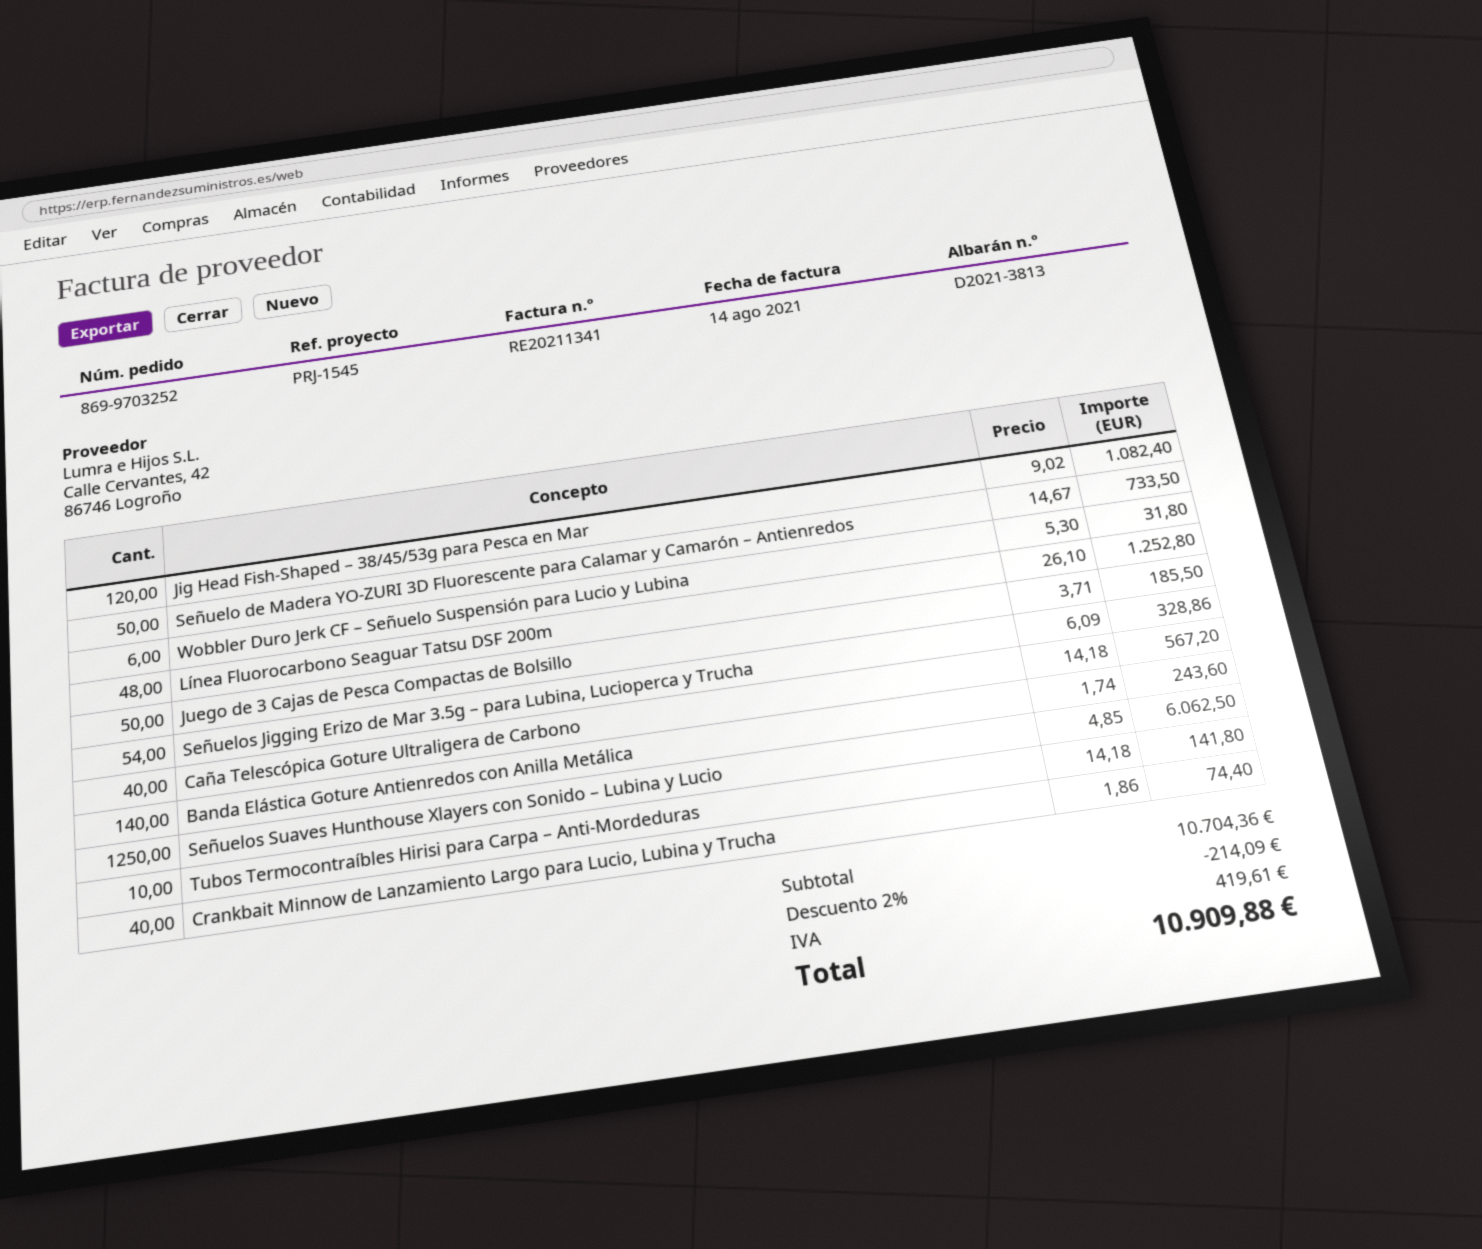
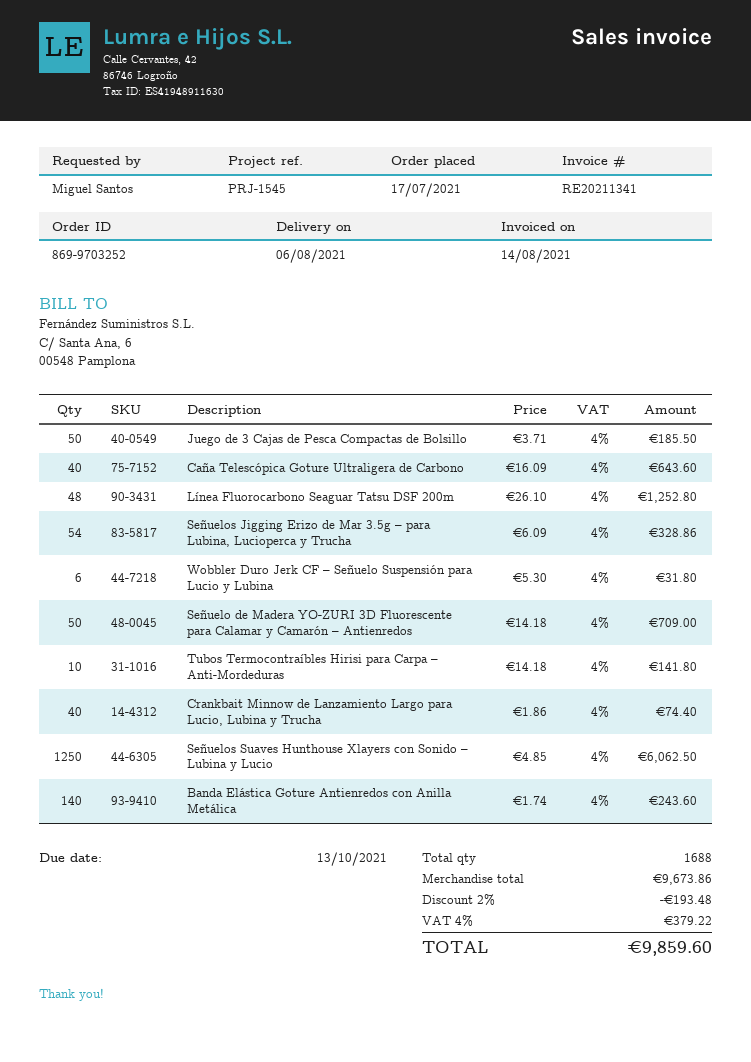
Jig Head Fish-Shaped – 38/45/53g para Pesca en Mar: 120 x 9.02 = 1082.40 -> none
Señuelo de Madera YO-ZURI 3D Fluorescente para Calamar y Camarón – Antienredos: 50 x 14.67 = 733.50 -> 50 x 14.18 = 709.00
Caña Telescópica Goture Ultraligera de Carbono: 40 x 14.18 = 567.20 -> 40 x 16.09 = 643.60
subtotal: 10704.36 -> 9673.86
discount: 2% = 214.09 -> 2% = 193.48
tax: 419.61 -> 379.22
total: 10909.88 -> 9859.60

